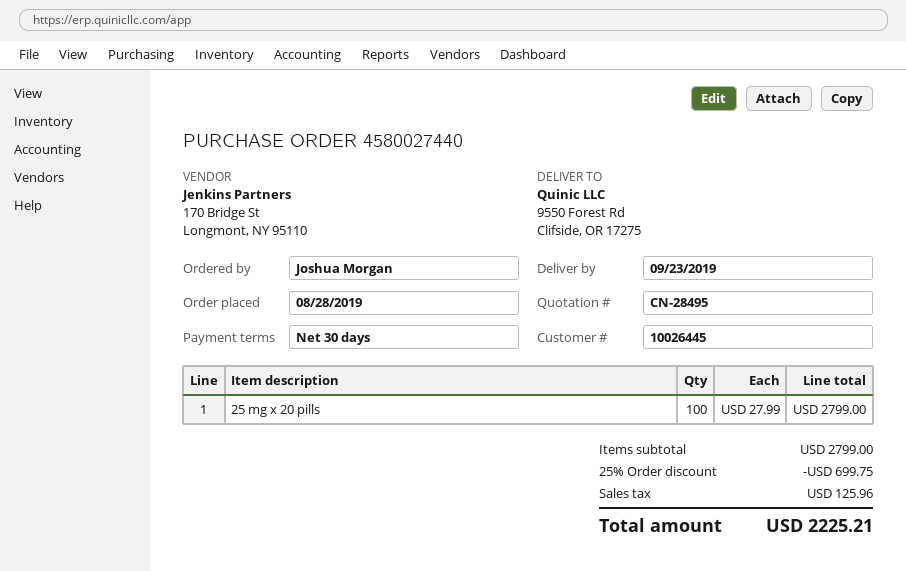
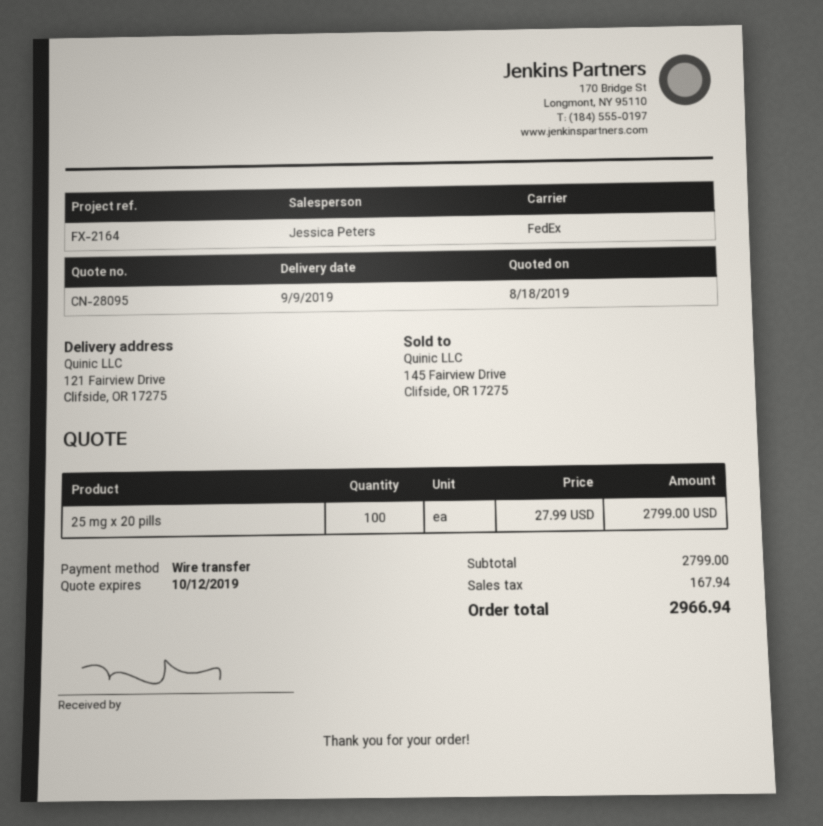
quote number: CN-28495 -> CN-28095
delivery date: 2019-09-23 -> 2019-09-09
ship to: 9550 Forest Rd, Clifside, OR 17275 -> 121 Fairview Drive, Clifside, OR 17275
discount: 25% = 699.75 -> none
tax: 125.96 -> 167.94
total: 2225.21 -> 2966.94

